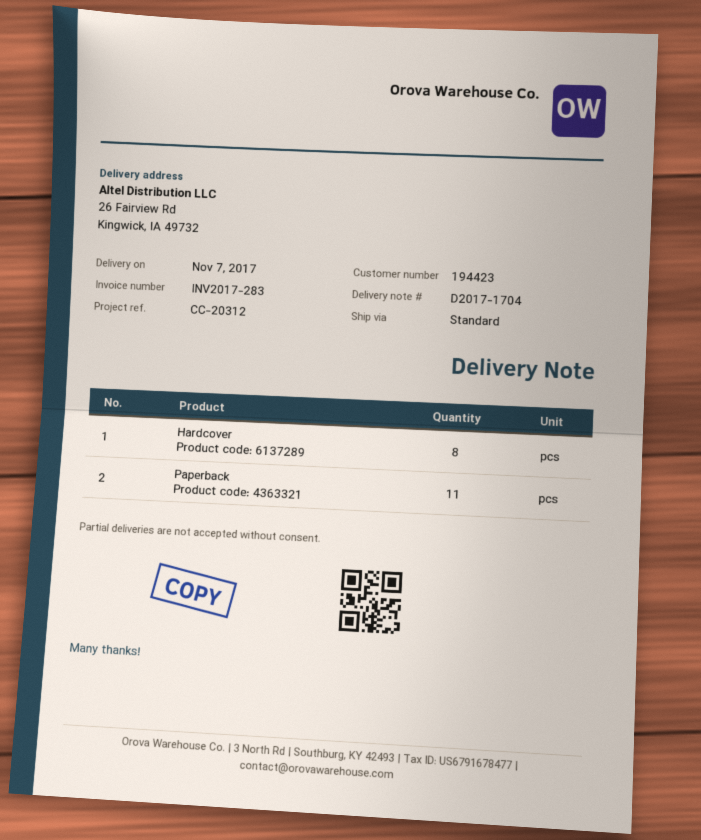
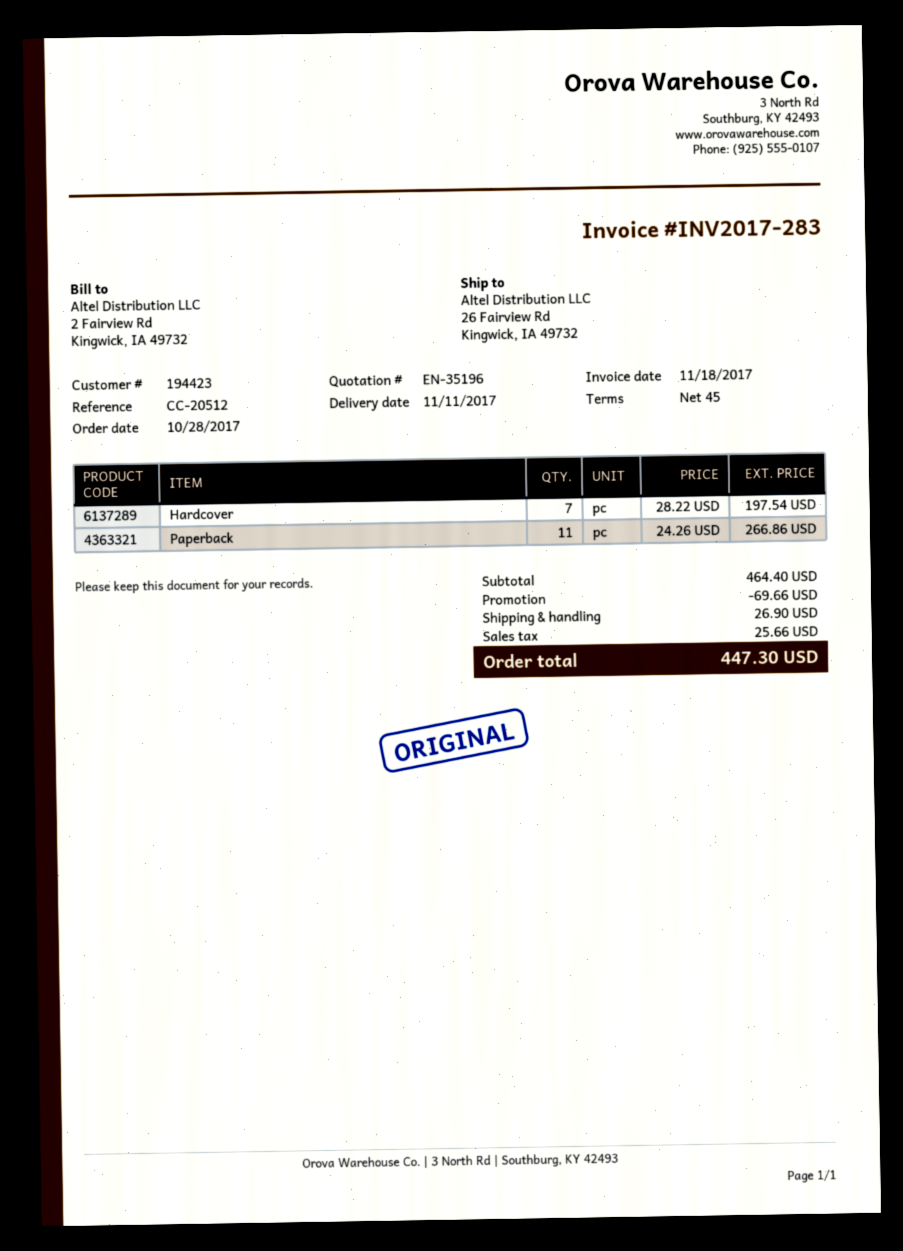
delivery date: 2017-11-07 -> 2017-11-11
reference: CC-20312 -> CC-20512
Hardcover: 8 -> 7

